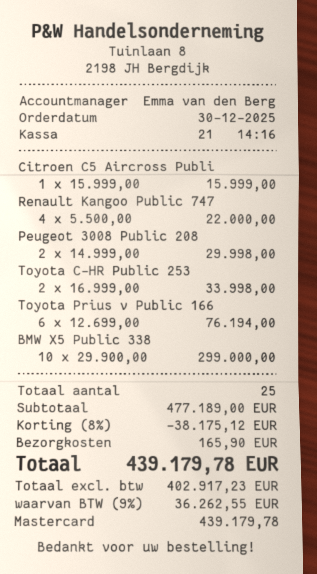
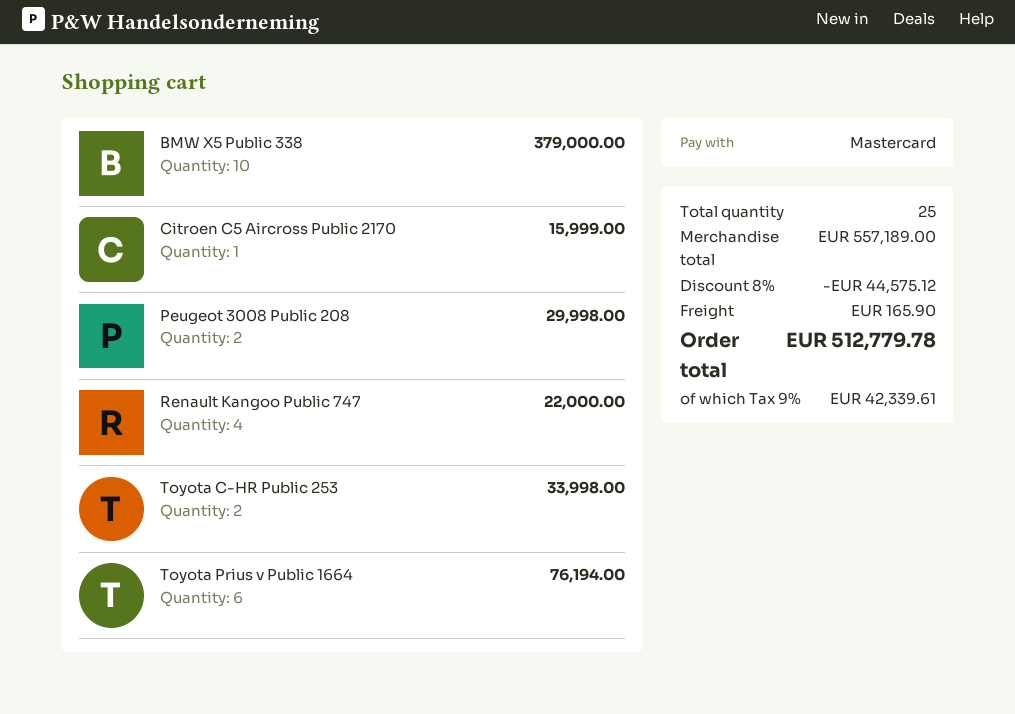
BMW X5 Public 338: 10 for 299000.00 -> 10 for 379000.00
subtotal: 477189.00 -> 557189.00
discount: 8% = 38175.12 -> 8% = 44575.12
tax: 9% = 36262.55 -> 9% = 42339.61
total: 439179.78 -> 512779.78

